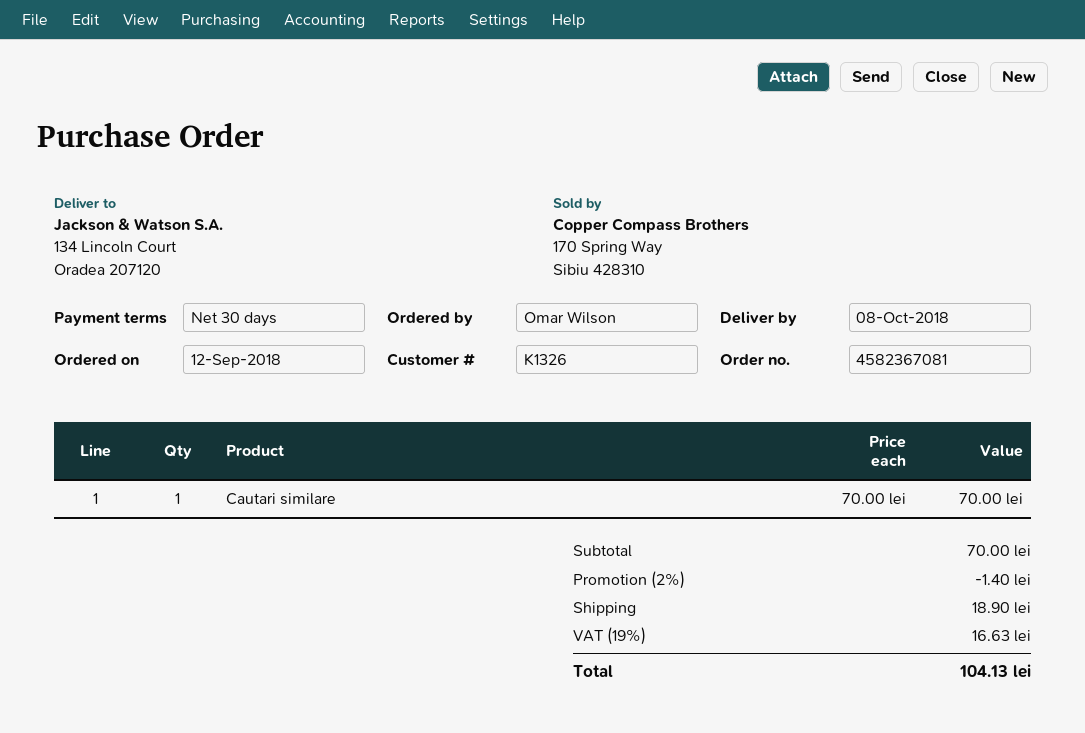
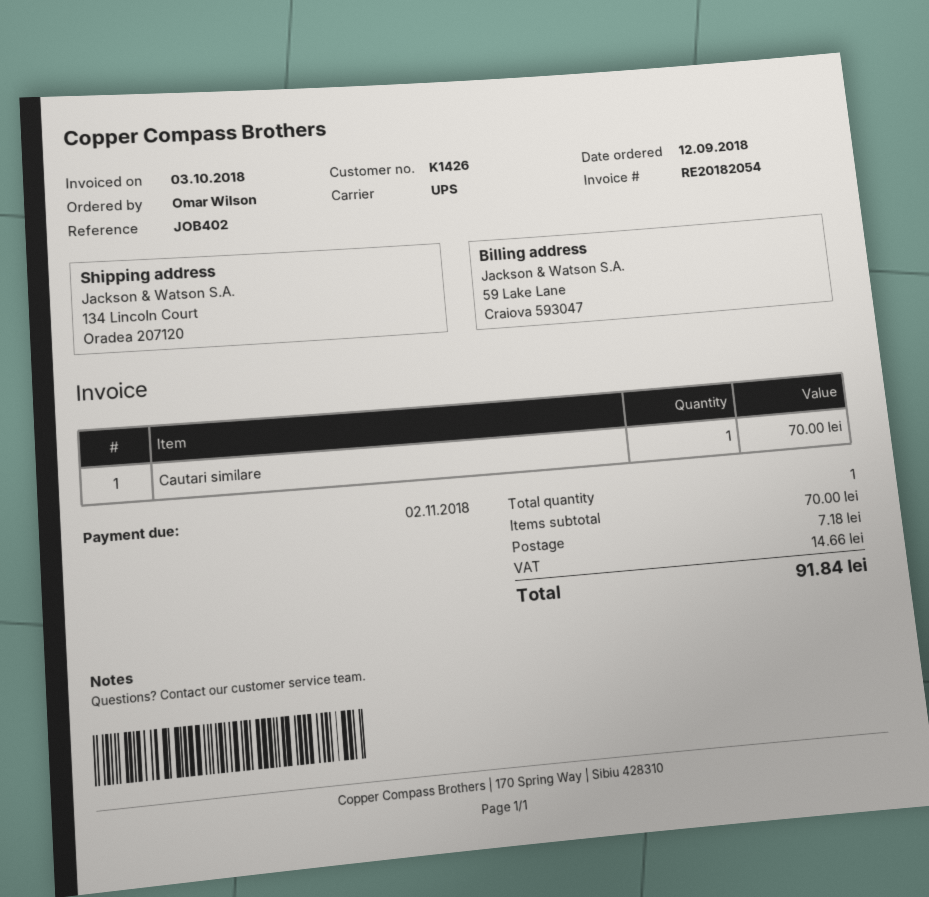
customer number: K1326 -> K1426
discount: 2% = 1.40 -> none
shipping: 18.90 -> 7.18
tax: 16.63 -> 14.66
total: 104.13 -> 91.84

